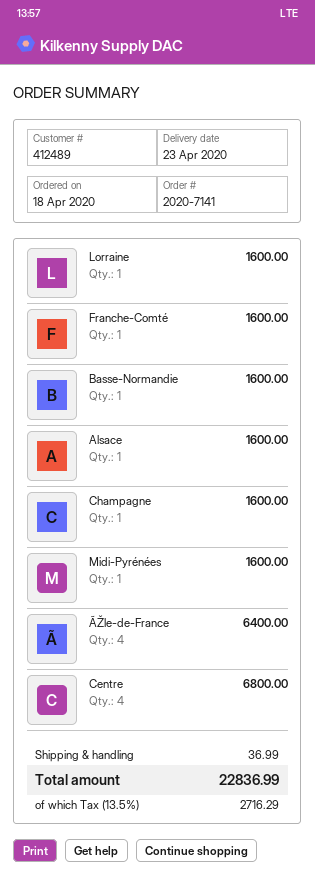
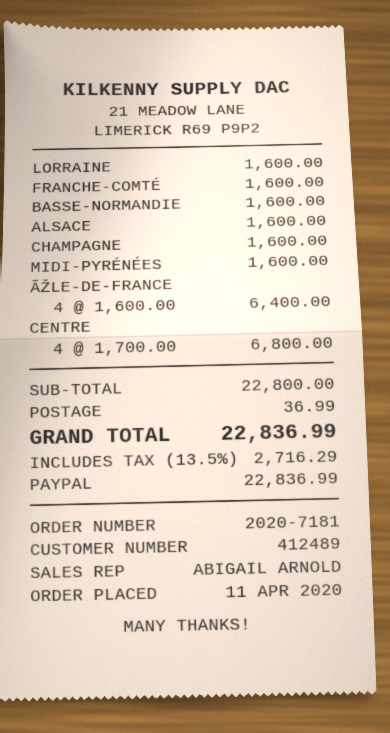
order number: 2020-7141 -> 2020-7181
order date: 2020-04-18 -> 2020-04-11

